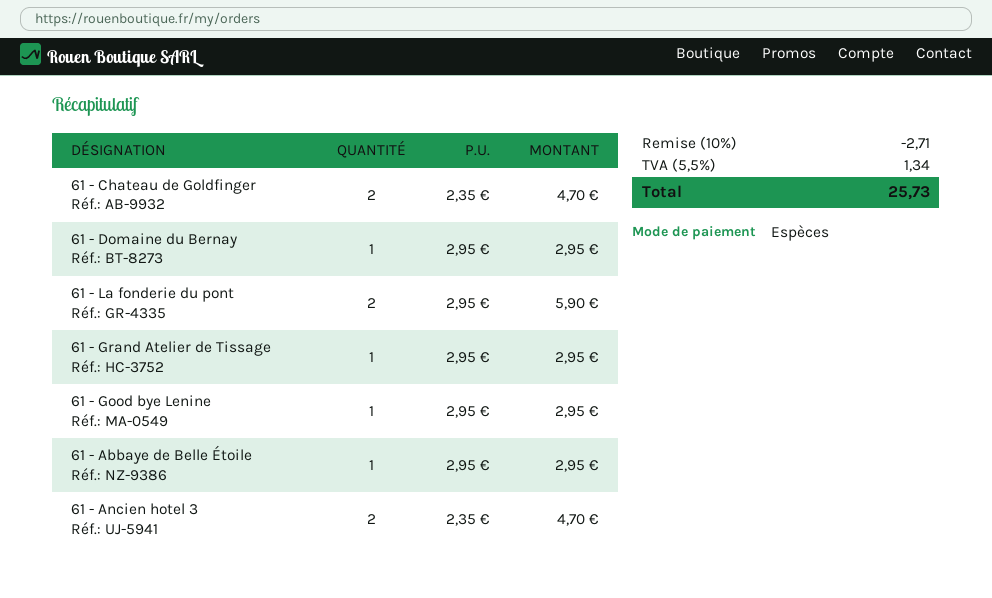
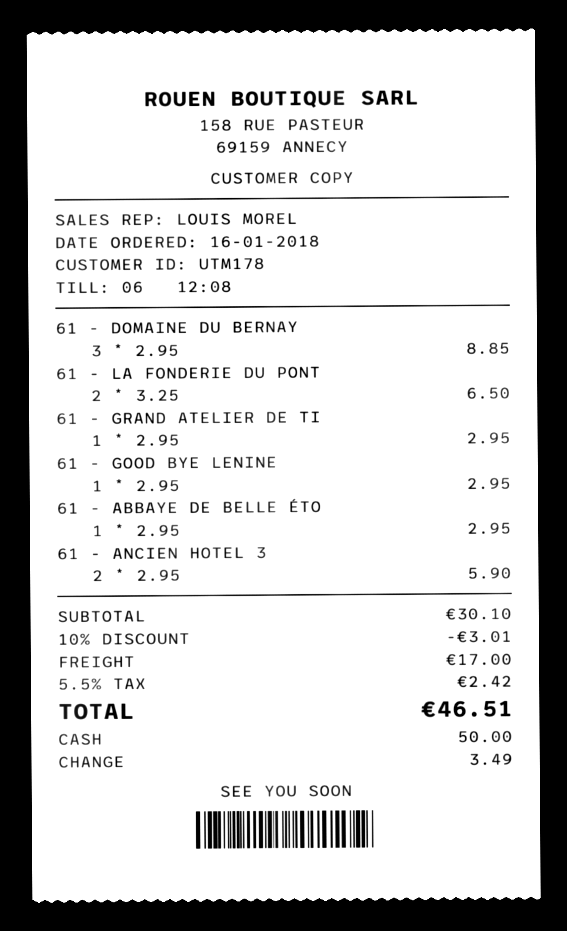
61 - Chateau de Goldfinger: 2 x 2.35 = 4.70 -> none
61 - Domaine du Bernay: 1 x 2.95 = 2.95 -> 3 x 2.95 = 8.85
61 - La fonderie du pont: 2 x 2.95 = 5.90 -> 2 x 3.25 = 6.50
61 - Ancien hotel 3: 2 x 2.35 = 4.70 -> 2 x 2.95 = 5.90
discount: 10% = 2.71 -> 10% = 3.01
shipping: none -> 17.00
tax: 5.5% = 1.34 -> 5.5% = 2.42
total: 25.73 -> 46.51

